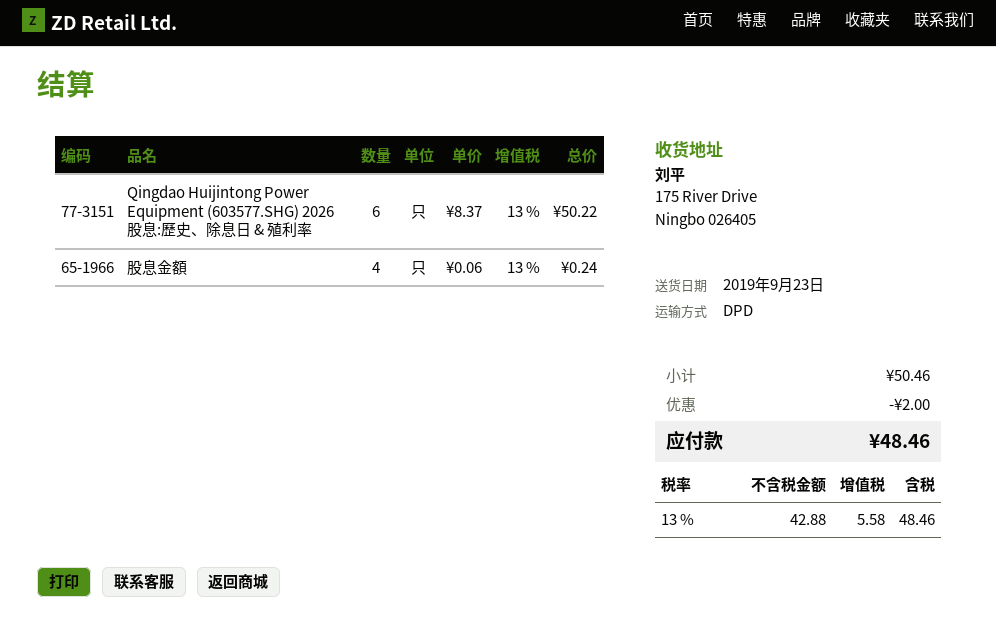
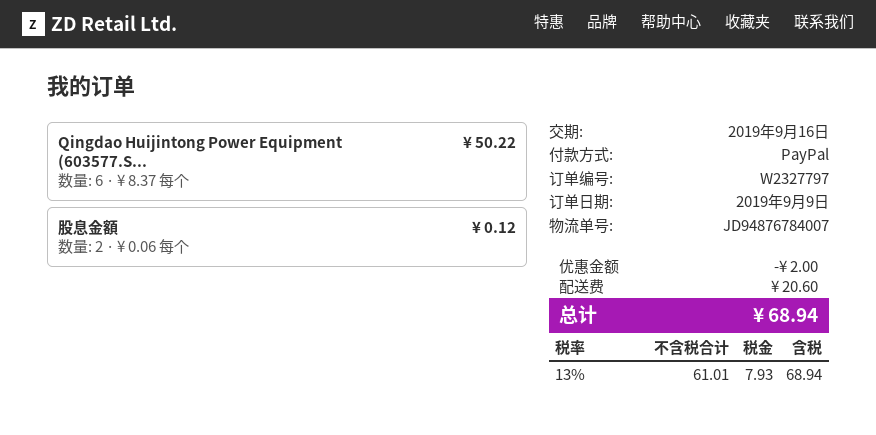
delivery date: 2019-09-23 -> 2019-09-16
股息金額: 4 x 0.06 = 0.24 -> 2 x 0.06 = 0.12
shipping: none -> 20.60
net: 42.88 -> 61.01
tax: 13% = 5.58 -> 13% = 7.93
total: 48.46 -> 68.94

